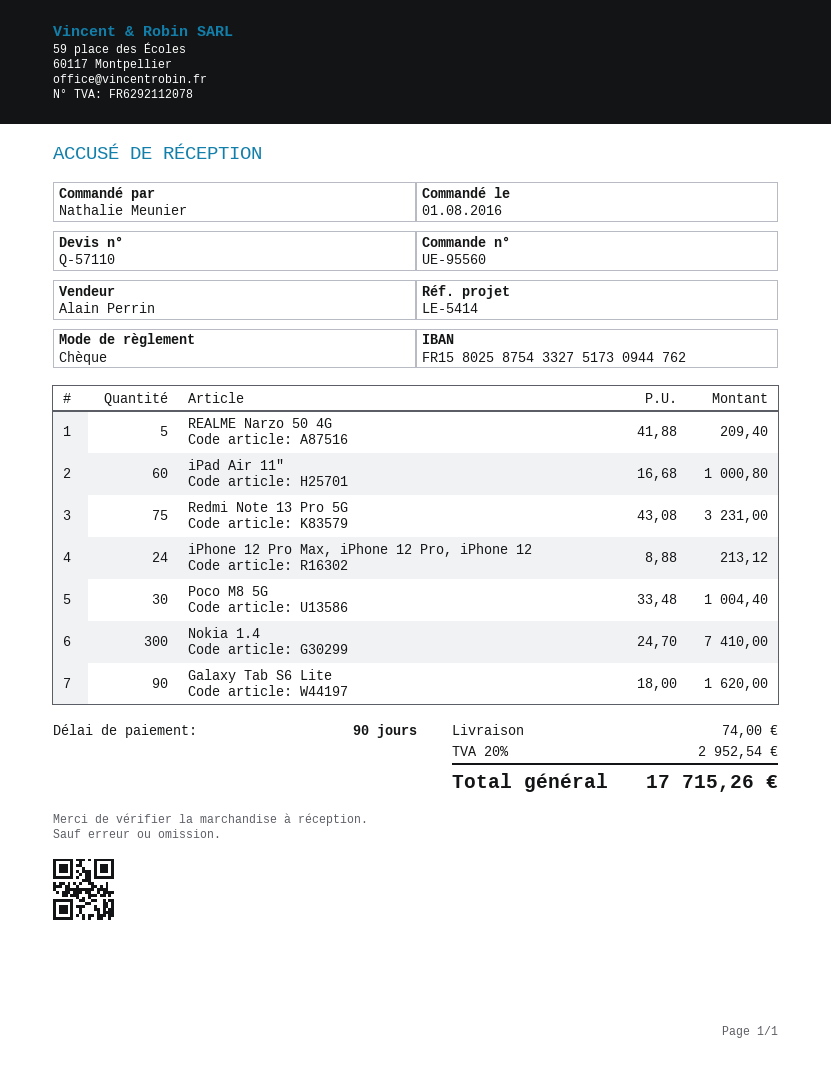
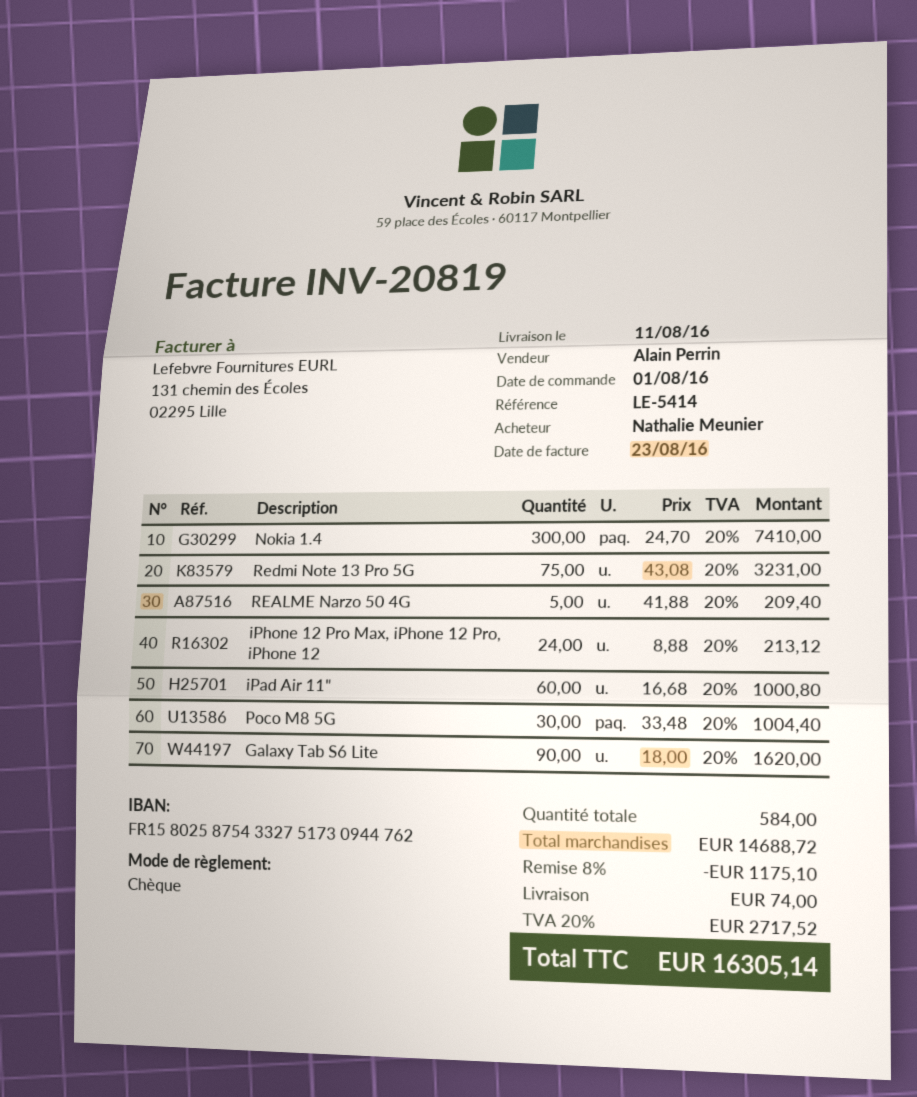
discount: none -> 8% = 1175.10
tax: 20% = 2952.54 -> 20% = 2717.52
total: 17715.26 -> 16305.14

